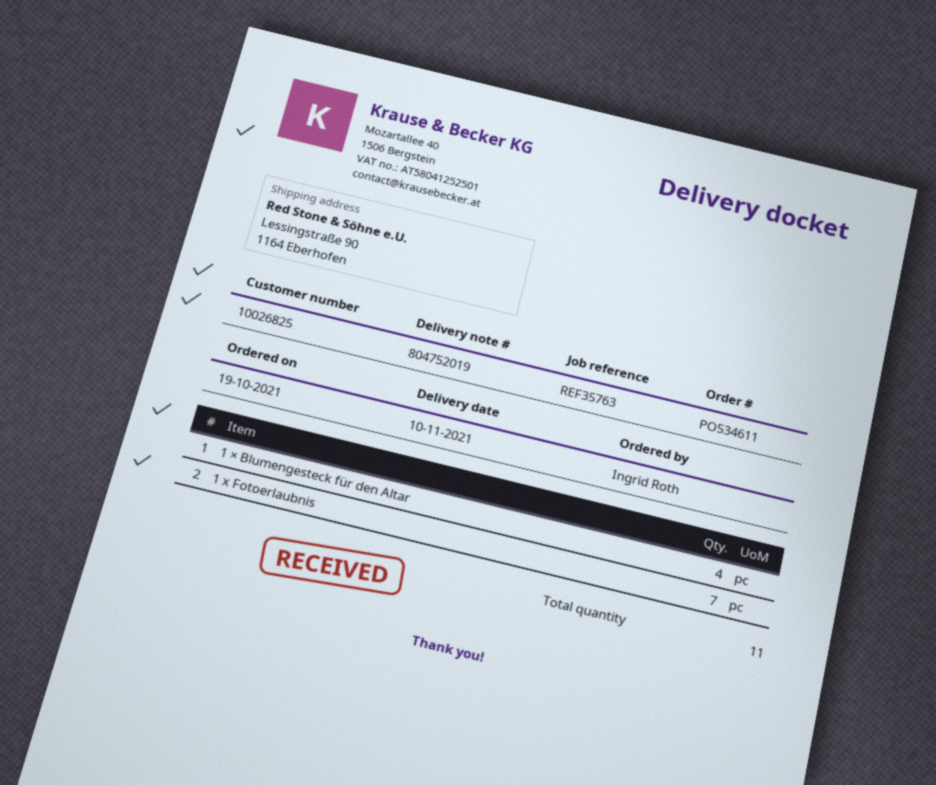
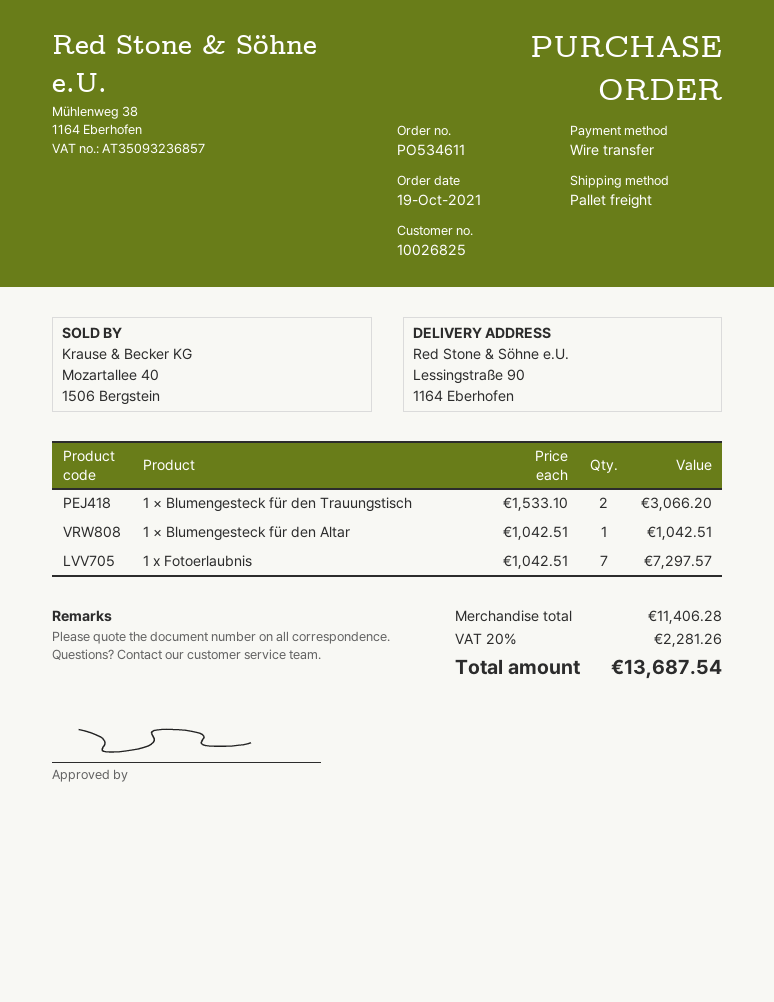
1 × Blumengesteck für den Altar: 4 -> 1
1 × Blumengesteck für den Trauungstisch: none -> 2

